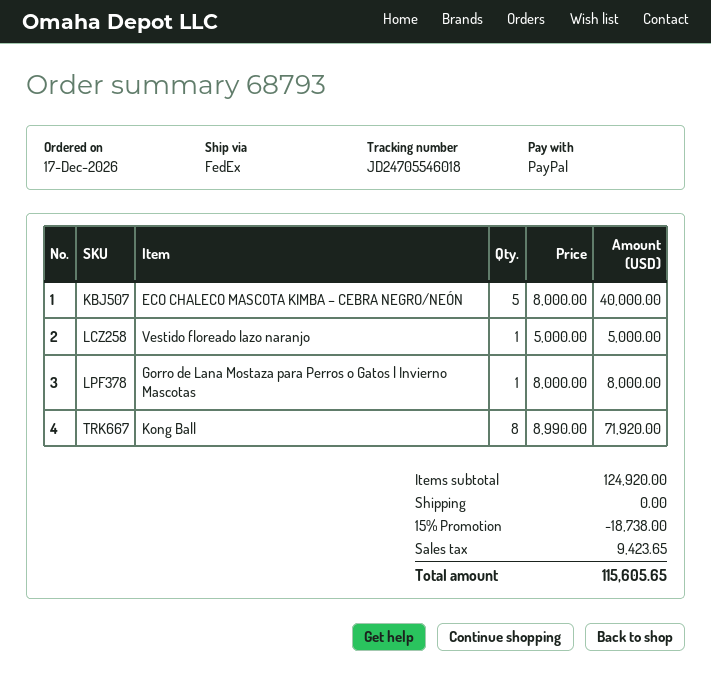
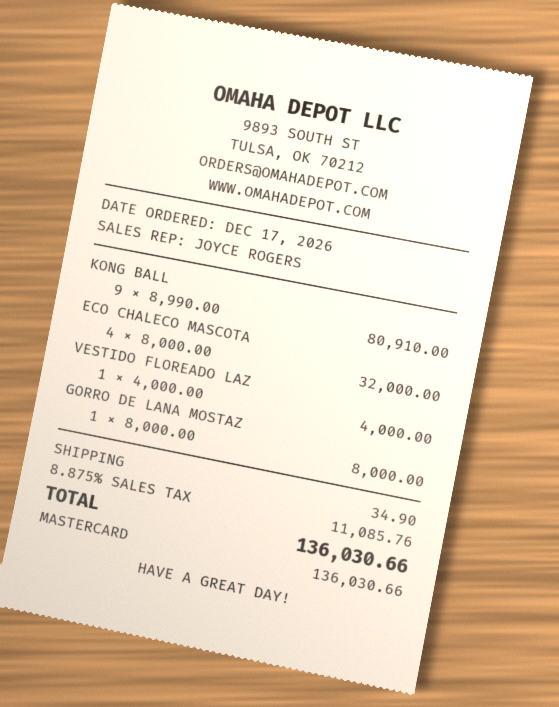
payment method: PayPal -> Mastercard
ECO CHALECO MASCOTA KIMBA – CEBRA NEGRO/NEÓN: 5 x 8000.00 = 40000.00 -> 4 x 8000.00 = 32000.00
Vestido floreado lazo naranjo: 1 x 5000.00 = 5000.00 -> 1 x 4000.00 = 4000.00
Kong Ball: 8 x 8990.00 = 71920.00 -> 9 x 8990.00 = 80910.00
discount: 15% = 18738.00 -> none
shipping: 0.00 -> 34.90
tax: 9423.65 -> 11085.76
total: 115605.65 -> 136030.66

